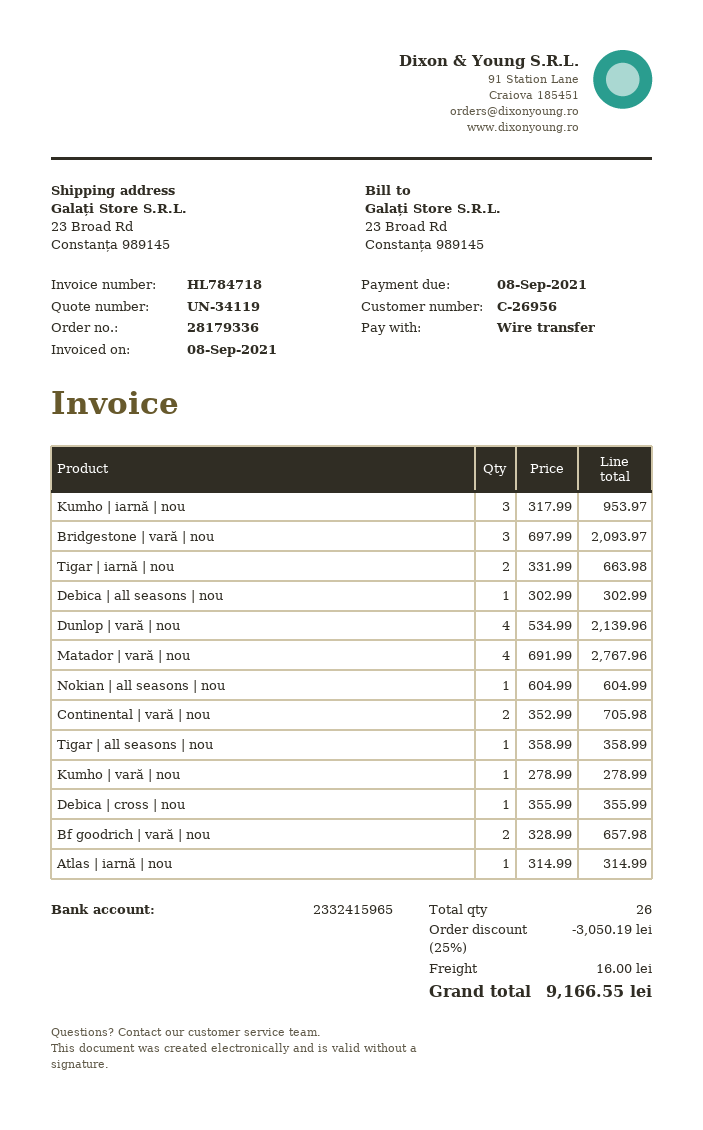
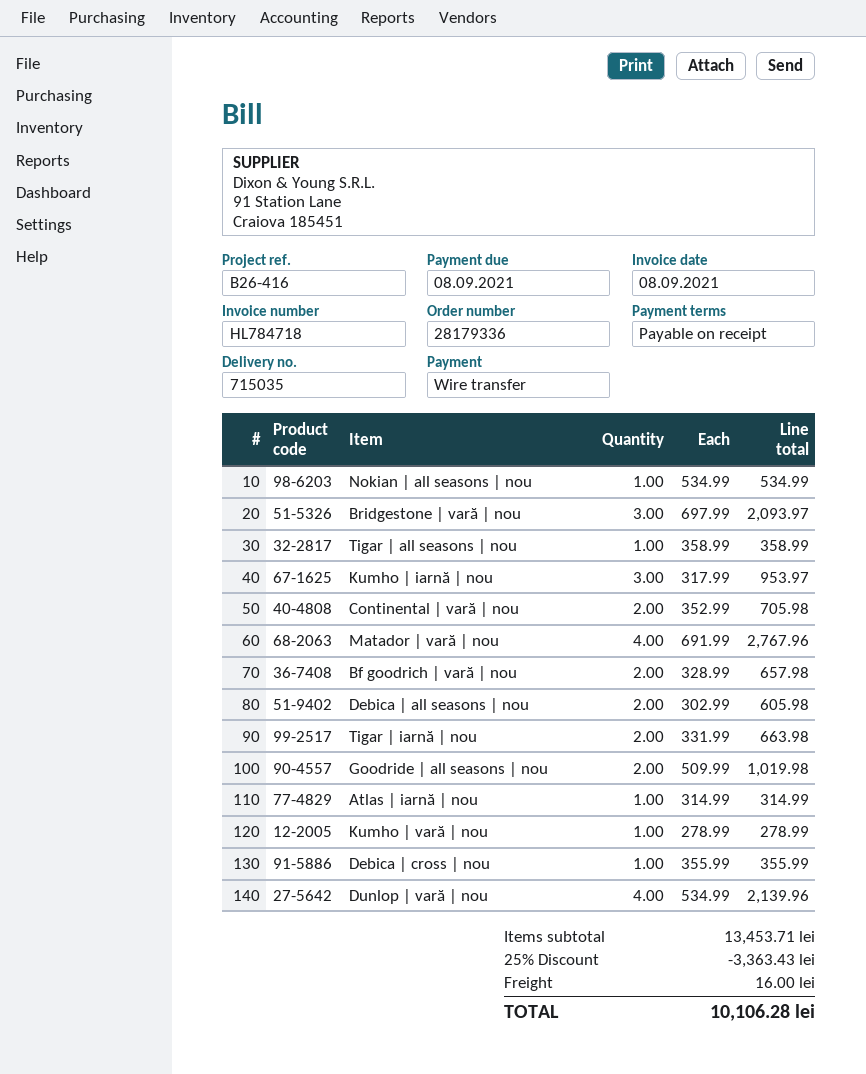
Debica | all seasons | nou: 1 x 302.99 = 302.99 -> 2 x 302.99 = 605.98
Nokian | all seasons | nou: 1 x 604.99 = 604.99 -> 1 x 534.99 = 534.99
Goodride | all seasons | nou: none -> 2 x 509.99 = 1019.98
discount: 25% = 3050.19 -> 25% = 3363.43
total: 9166.55 -> 10106.28

